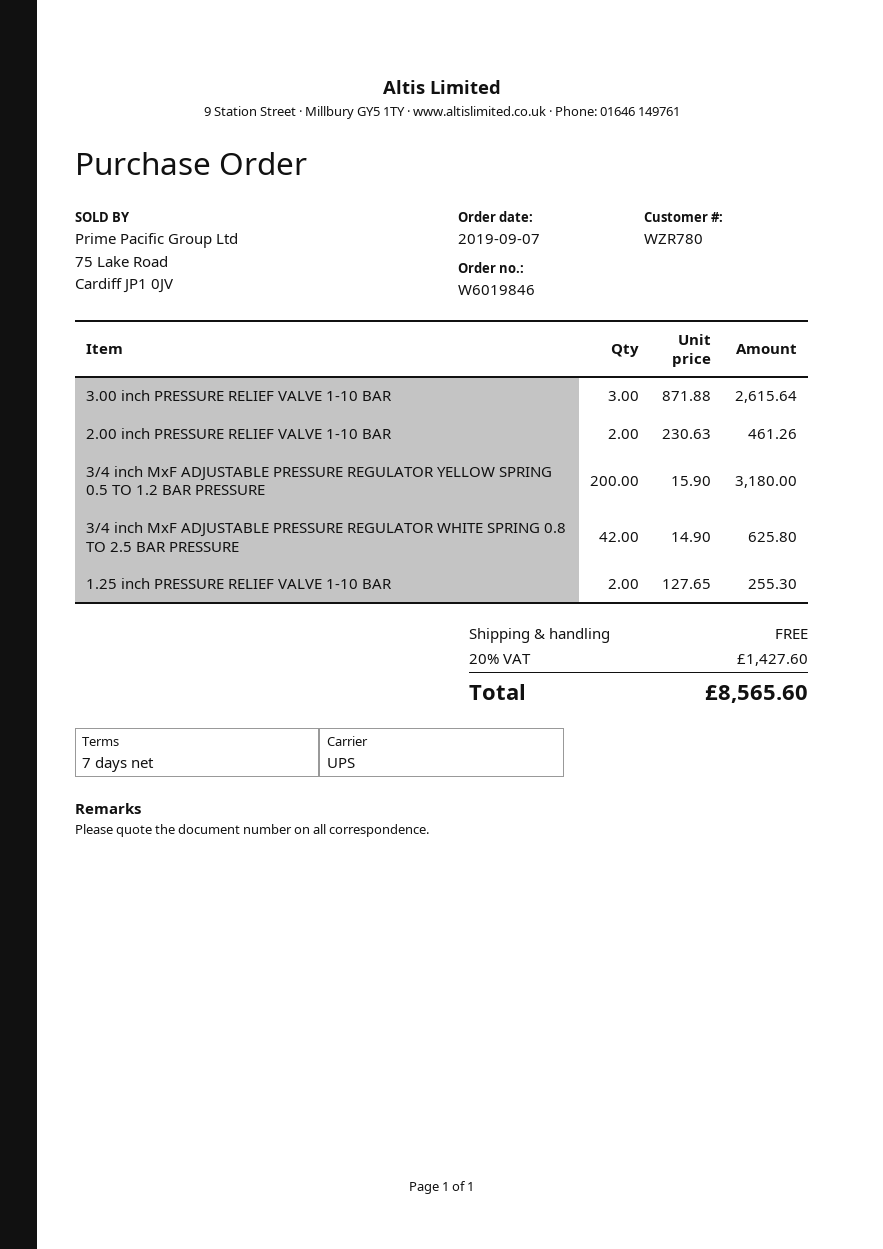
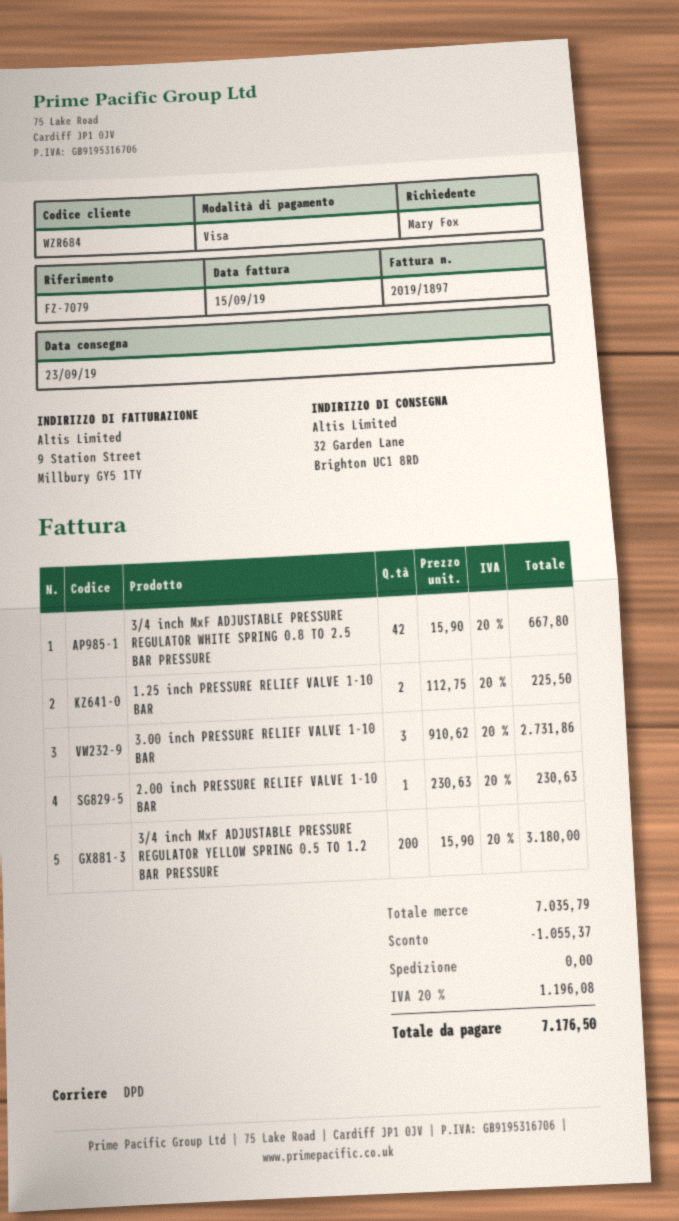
customer number: WZR780 -> WZR684
shipping method: UPS -> DPD
3.00 inch PRESSURE RELIEF VALVE 1-10 BAR: 3 x 871.88 = 2615.64 -> 3 x 910.62 = 2731.86
2.00 inch PRESSURE RELIEF VALVE 1-10 BAR: 2 x 230.63 = 461.26 -> 1 x 230.63 = 230.63
3/4 inch MxF ADJUSTABLE PRESSURE REGULATOR WHITE SPRING 0.8 TO 2.5 BAR PRESSURE: 42 x 14.90 = 625.80 -> 42 x 15.90 = 667.80
1.25 inch PRESSURE RELIEF VALVE 1-10 BAR: 2 x 127.65 = 255.30 -> 2 x 112.75 = 225.50
discount: none -> 1055.37
tax: 20% = 1427.60 -> 20% = 1196.08
total: 8565.60 -> 7176.50

